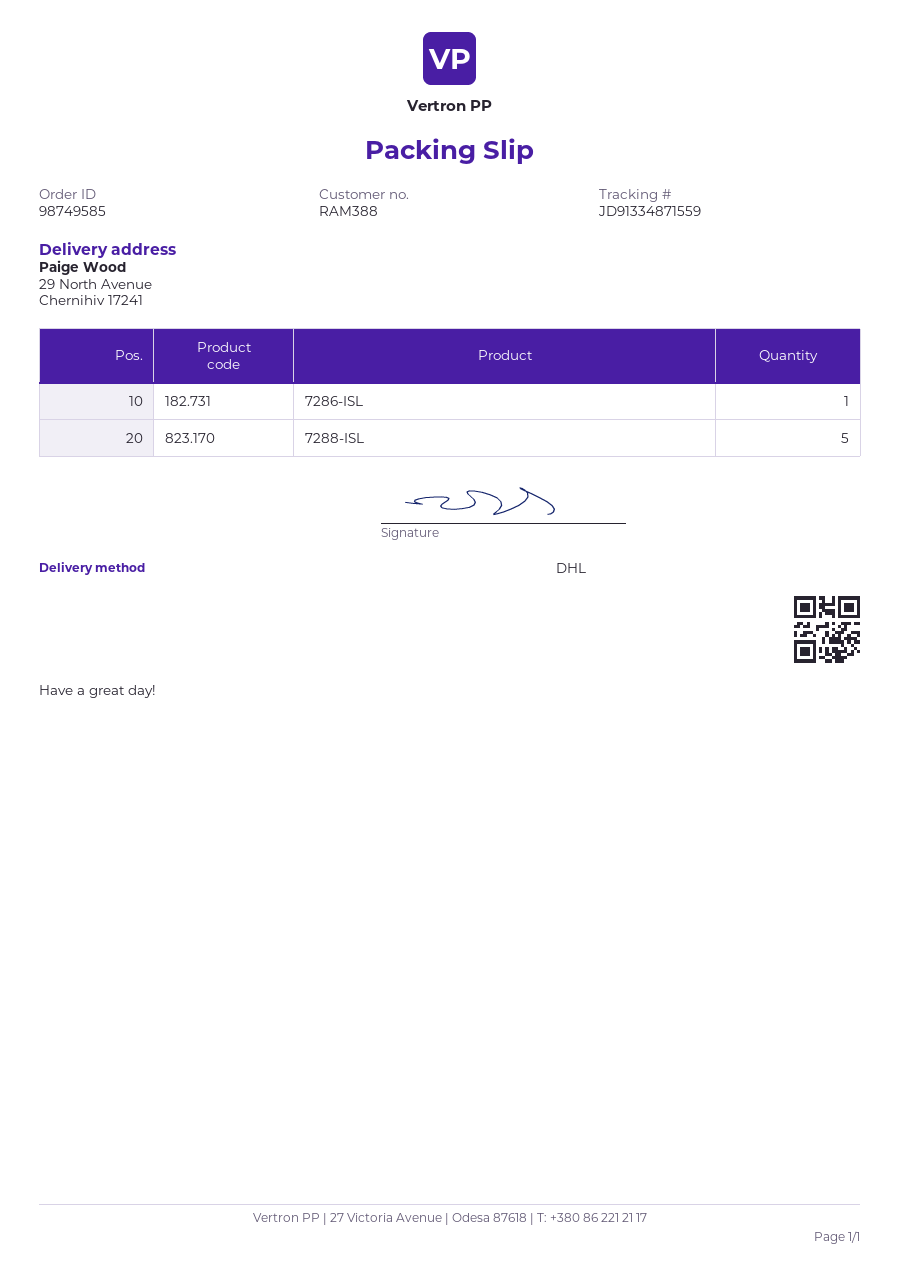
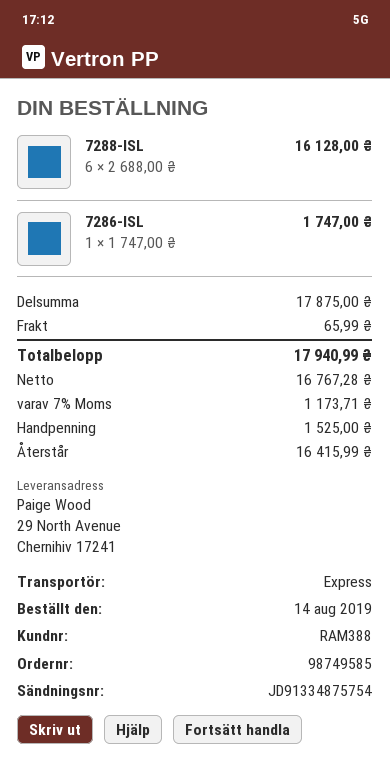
shipping method: DHL -> express
tracking number: JD91334871559 -> JD91334875754
7288-ISL: 5 -> 6

